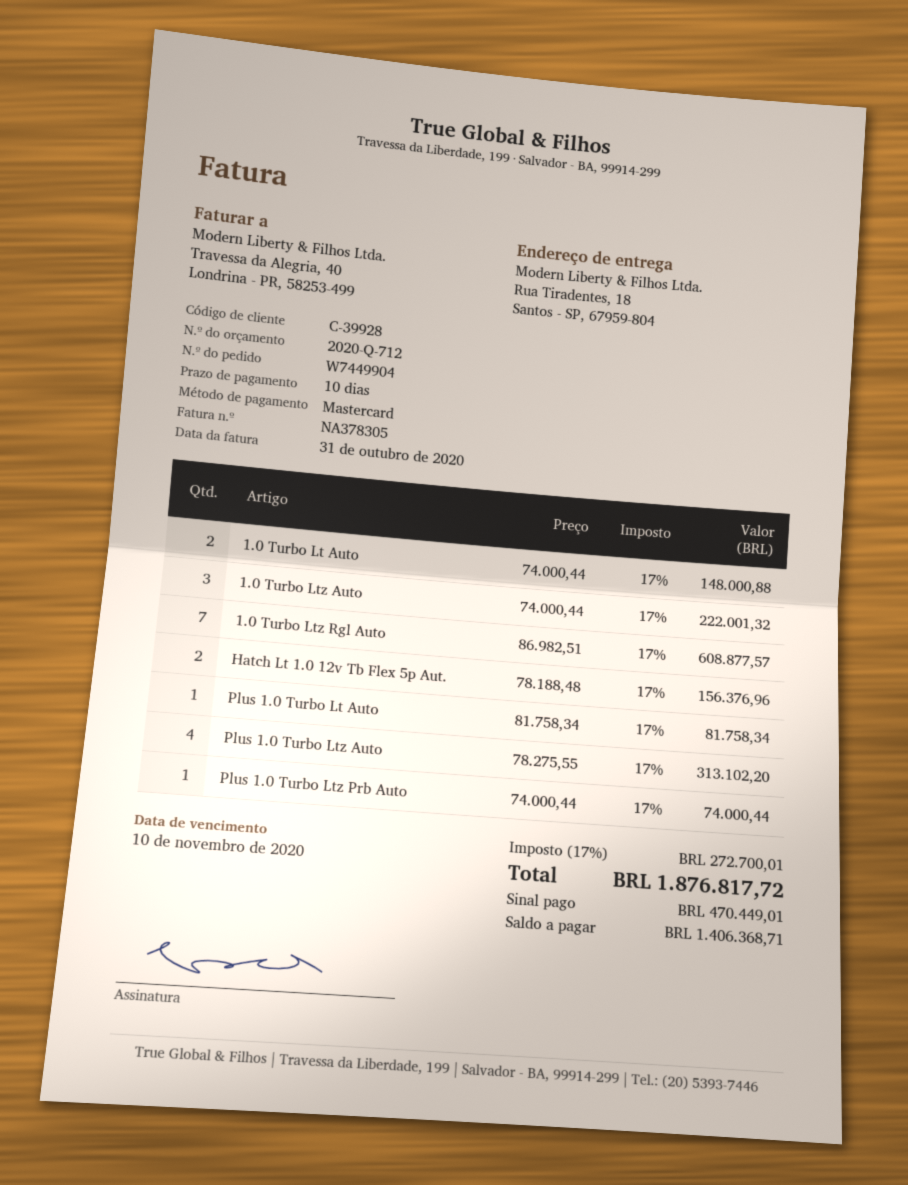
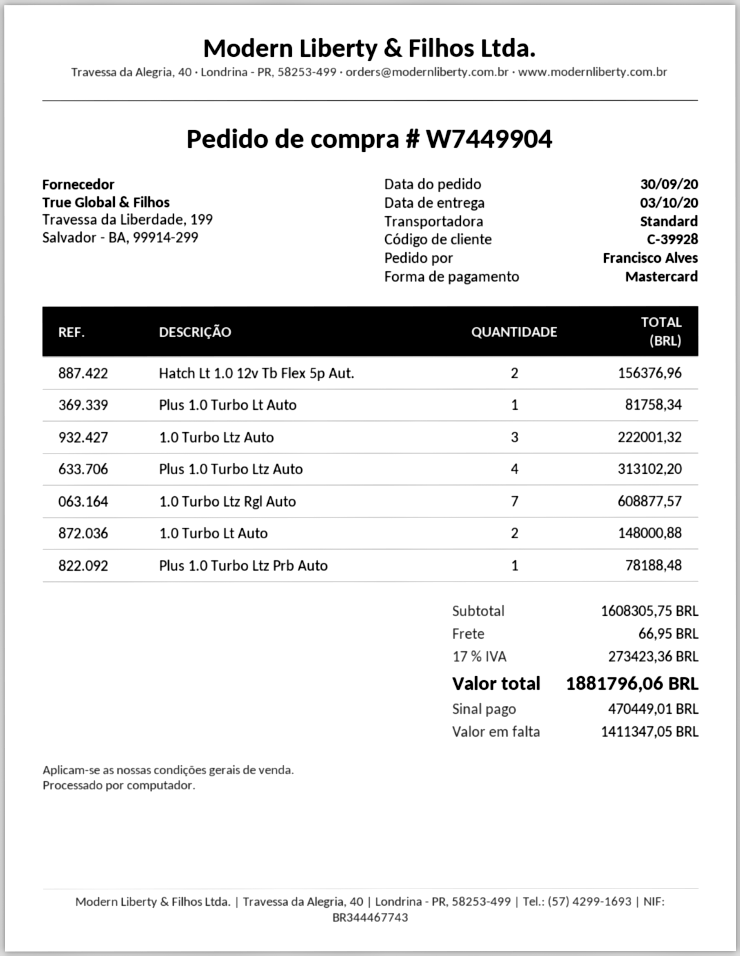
Plus 1.0 Turbo Ltz Prb Auto: 1 for 74000.44 -> 1 for 78188.48
shipping: none -> 66.95
tax: 17% = 272700.01 -> 17% = 273423.36
total: 1876817.72 -> 1881796.06
balance: 1406368.71 -> 1411347.05

